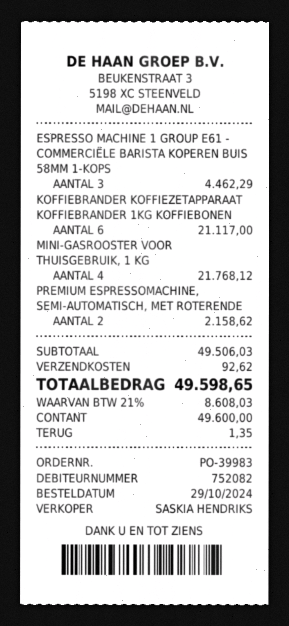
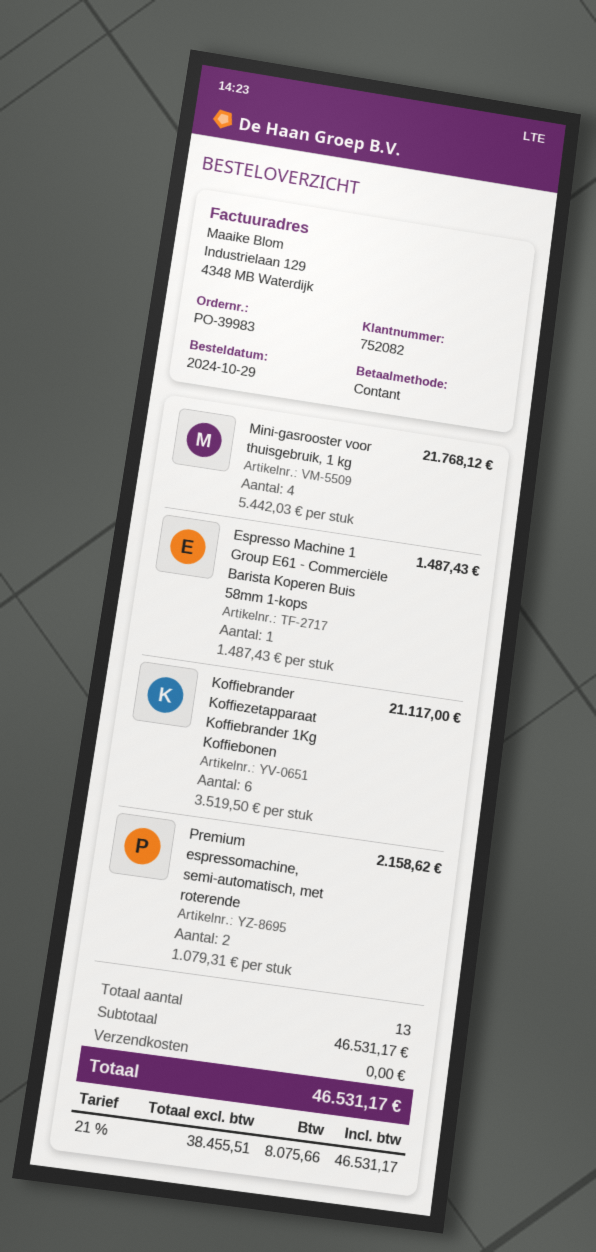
ESPRESSO MACHINE 1 GROUP E61 - COMMERCIËLE BARISTA KOPEREN BUIS 58MM 1-KOPS: 3 for 4462.29 -> 1 for 1487.43
subtotal: 49506.03 -> 46531.17
shipping: 92.62 -> 0.00
tax: 21% = 8608.03 -> 21% = 8075.66
total: 49598.65 -> 46531.17

